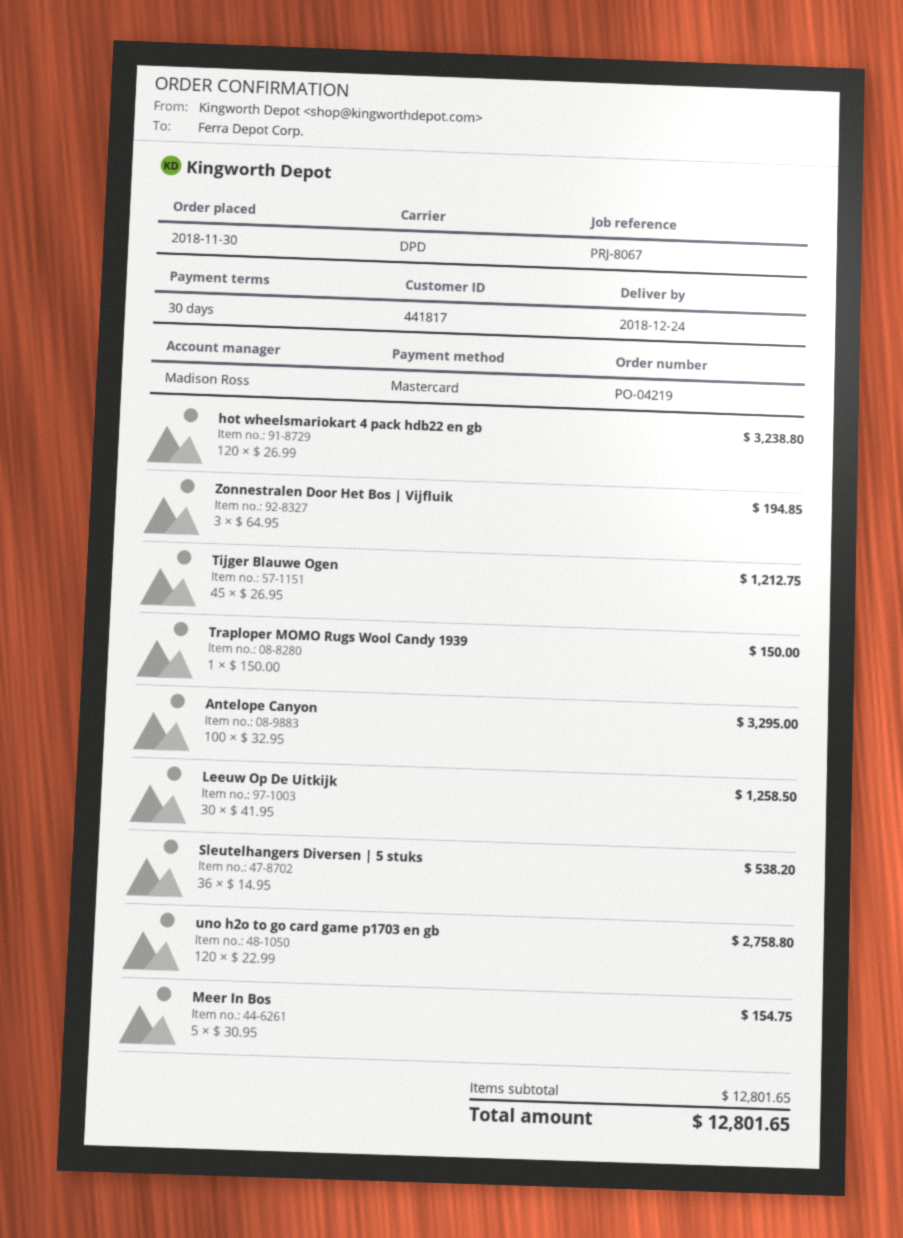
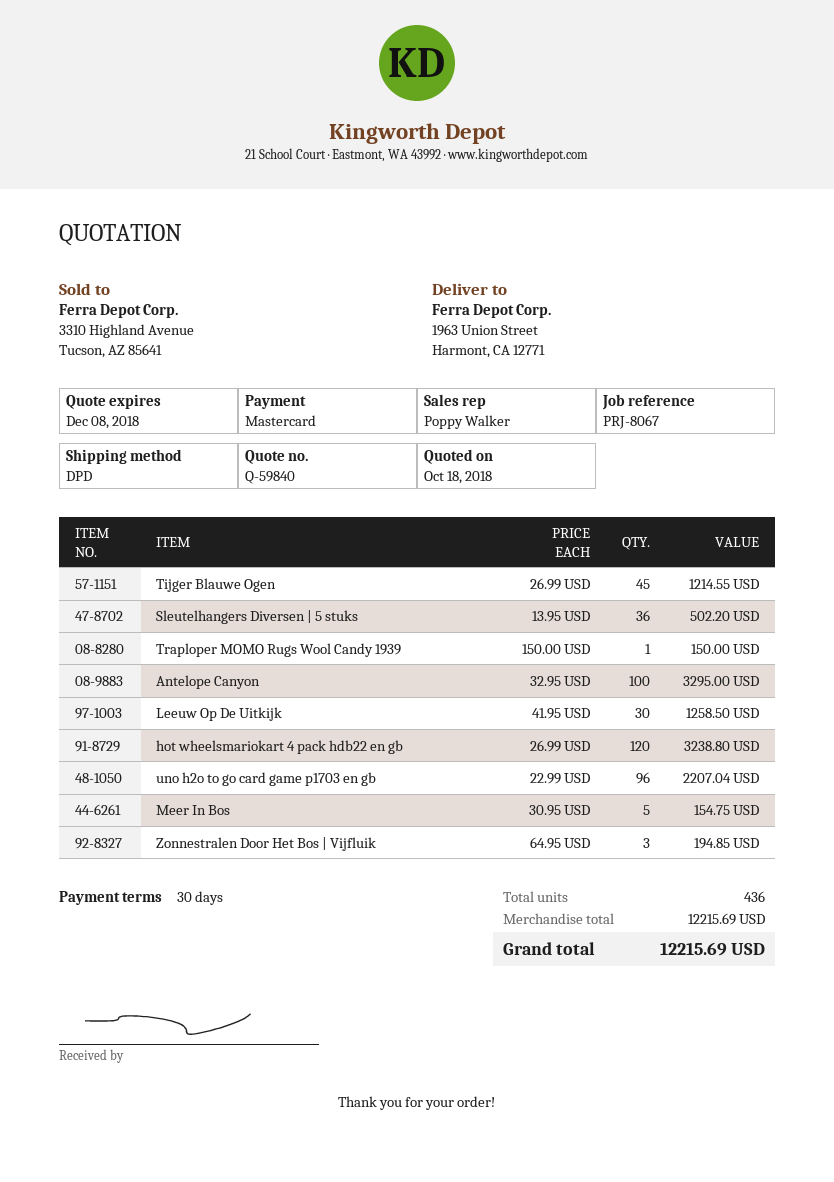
sales rep: Madison Ross -> Poppy Walker
Tijger Blauwe Ogen: 45 x 26.95 = 1212.75 -> 45 x 26.99 = 1214.55
Sleutelhangers Diversen | 5 stuks: 36 x 14.95 = 538.20 -> 36 x 13.95 = 502.20
uno h2o to go card game p1703 en gb: 120 x 22.99 = 2758.80 -> 96 x 22.99 = 2207.04
subtotal: 12801.65 -> 12215.69
total: 12801.65 -> 12215.69

